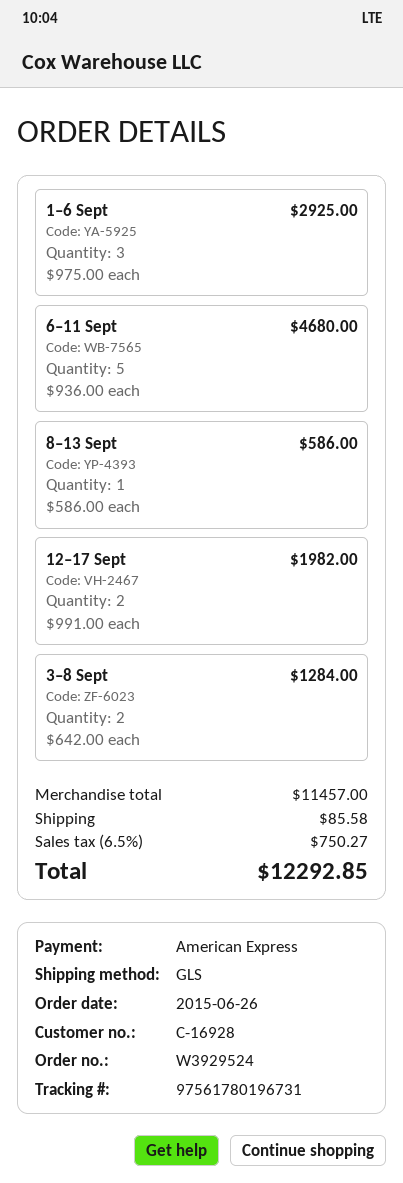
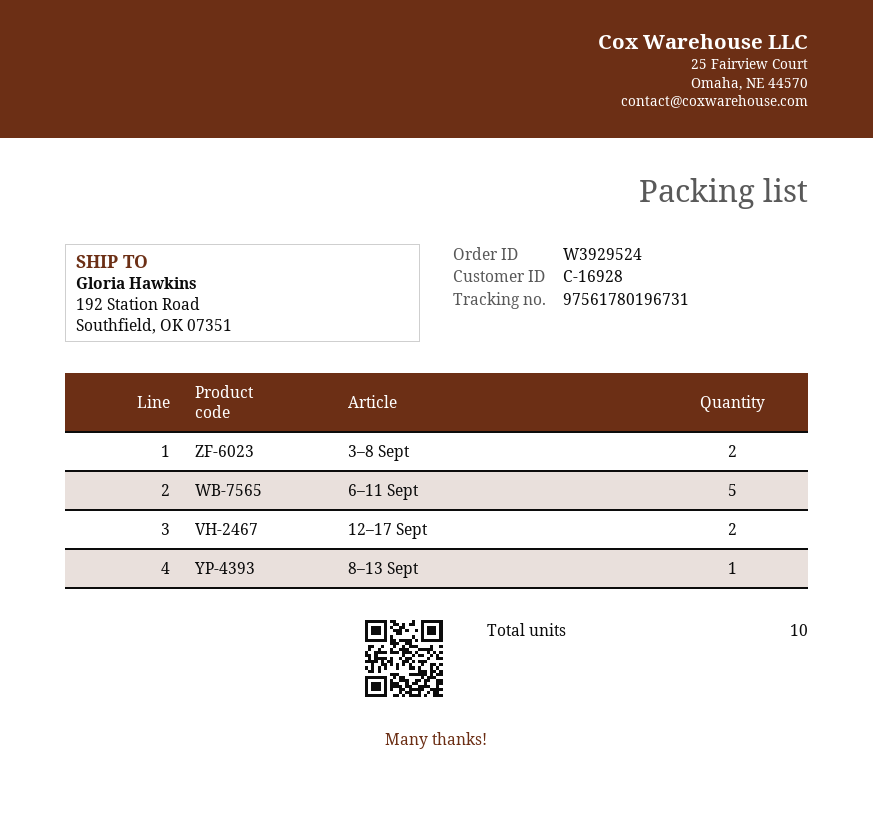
1–6 Sept: 3 -> none

